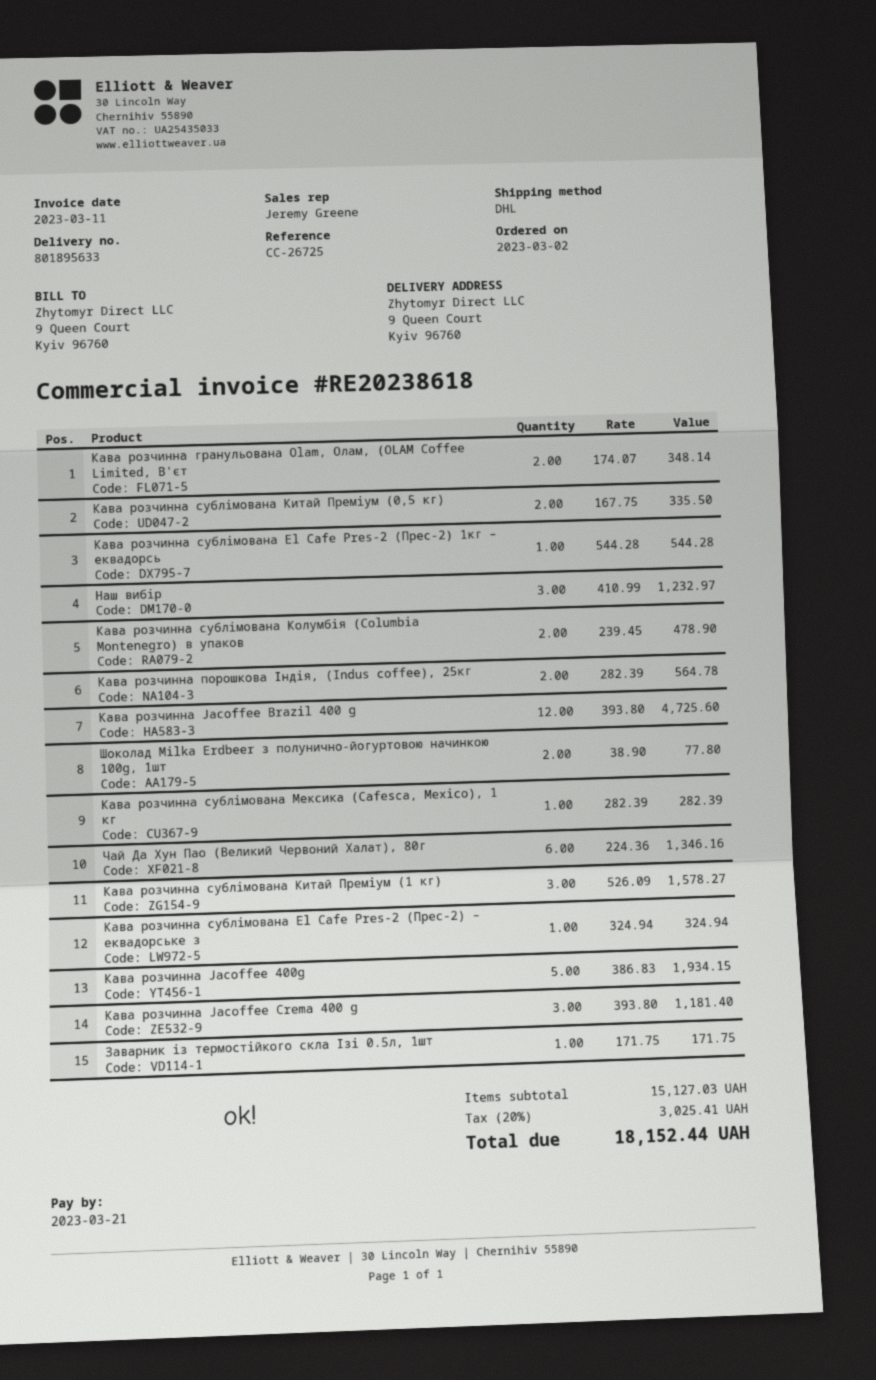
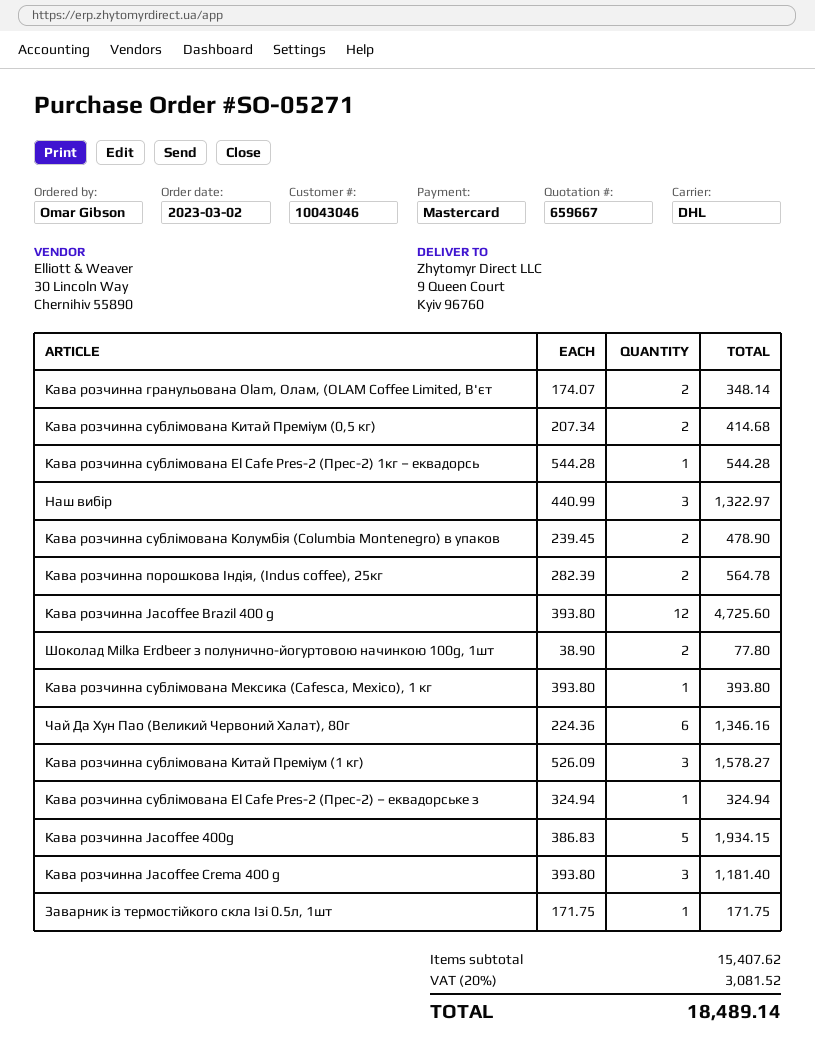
Кава розчинна сублімована Китай Преміум (0,5 кг): 2 x 167.75 = 335.50 -> 2 x 207.34 = 414.68
Наш вибір: 3 x 410.99 = 1232.97 -> 3 x 440.99 = 1322.97
Кава розчинна сублімована Мексика (Cafesca, Mexico), 1 кг: 1 x 282.39 = 282.39 -> 1 x 393.80 = 393.80
subtotal: 15127.03 -> 15407.62
tax: 20% = 3025.41 -> 20% = 3081.52
total: 18152.44 -> 18489.14

